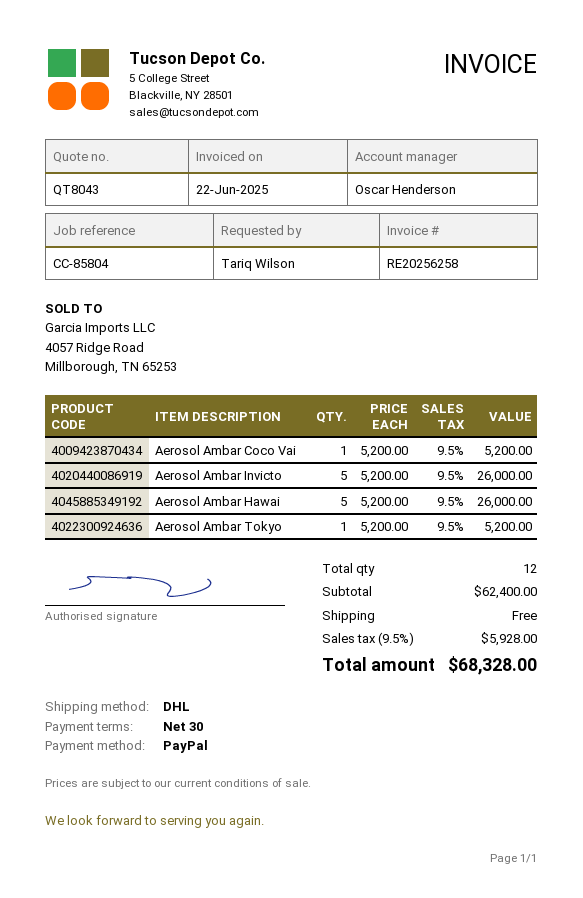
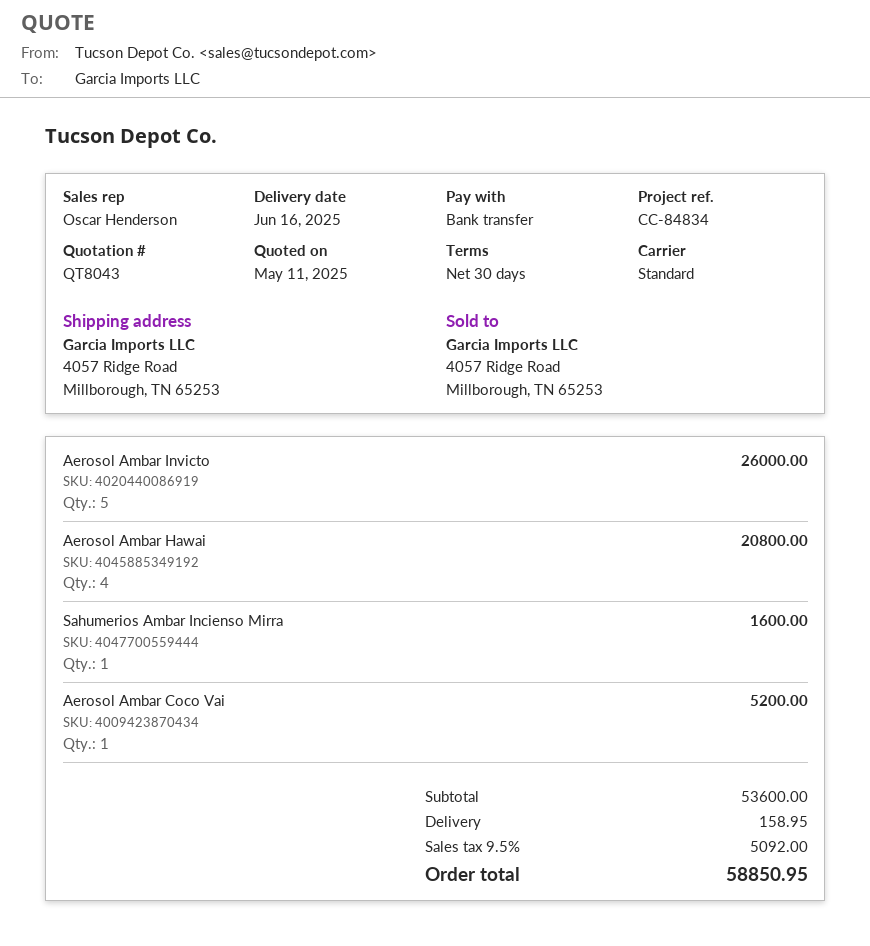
reference: CC-85804 -> CC-84834
payment method: PayPal -> bank transfer
shipping method: DHL -> standard
Aerosol Ambar Hawai: 5 for 26000.00 -> 4 for 20800.00
Aerosol Ambar Tokyo: 1 for 5200.00 -> none
Sahumerios Ambar Incienso Mirra: none -> 1 for 1600.00
subtotal: 62400.00 -> 53600.00
shipping: 0.00 -> 158.95
tax: 9.5% = 5928.00 -> 9.5% = 5092.00
total: 68328.00 -> 58850.95

